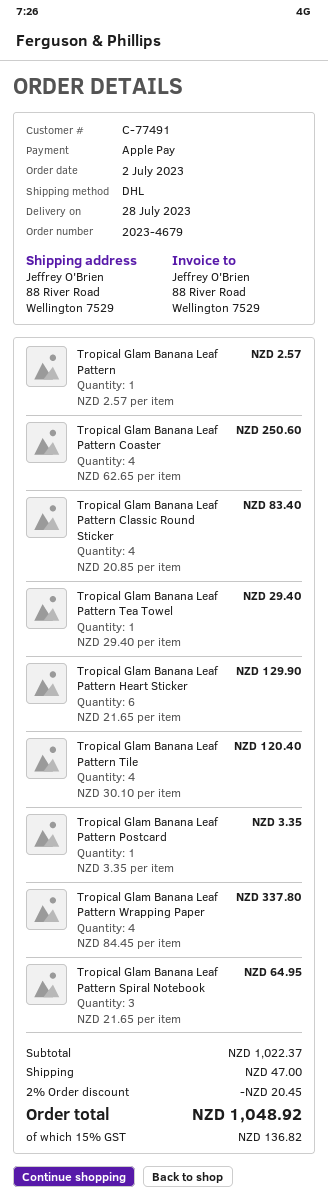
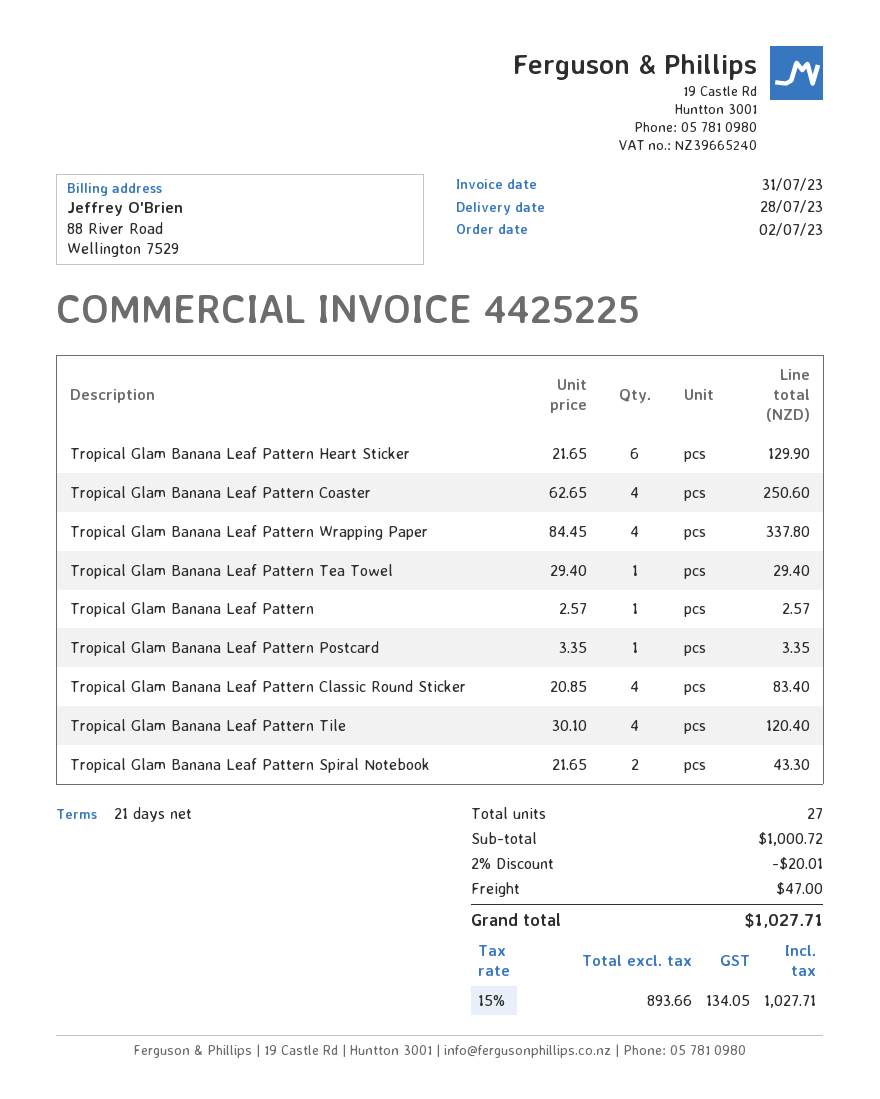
Tropical Glam Banana Leaf Pattern Spiral Notebook: 3 x 21.65 = 64.95 -> 2 x 21.65 = 43.30
subtotal: 1022.37 -> 1000.72
discount: 2% = 20.45 -> 2% = 20.01
tax: 15% = 136.82 -> 15% = 134.05
total: 1048.92 -> 1027.71

